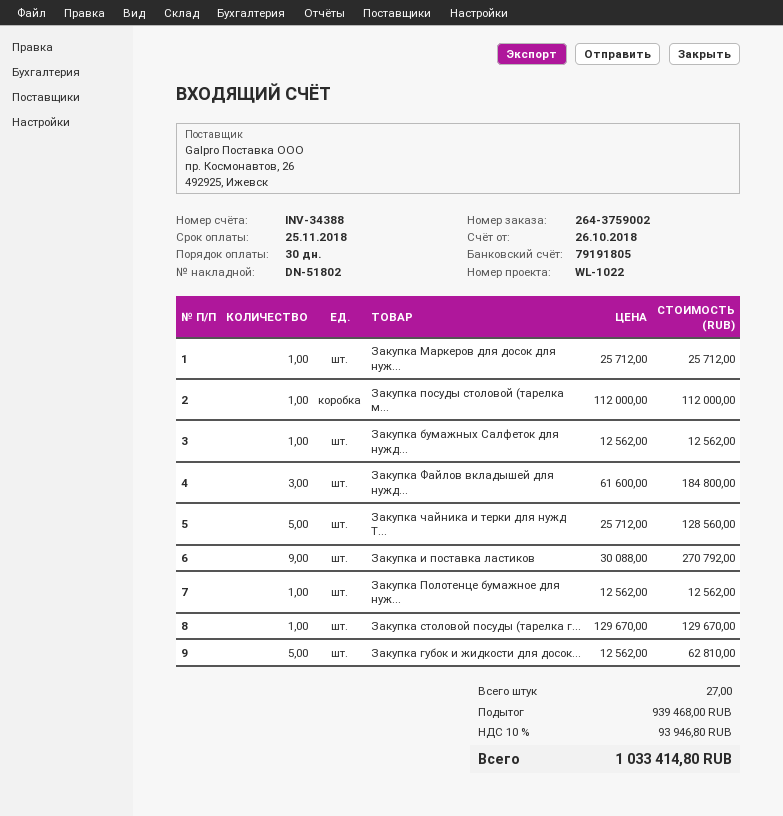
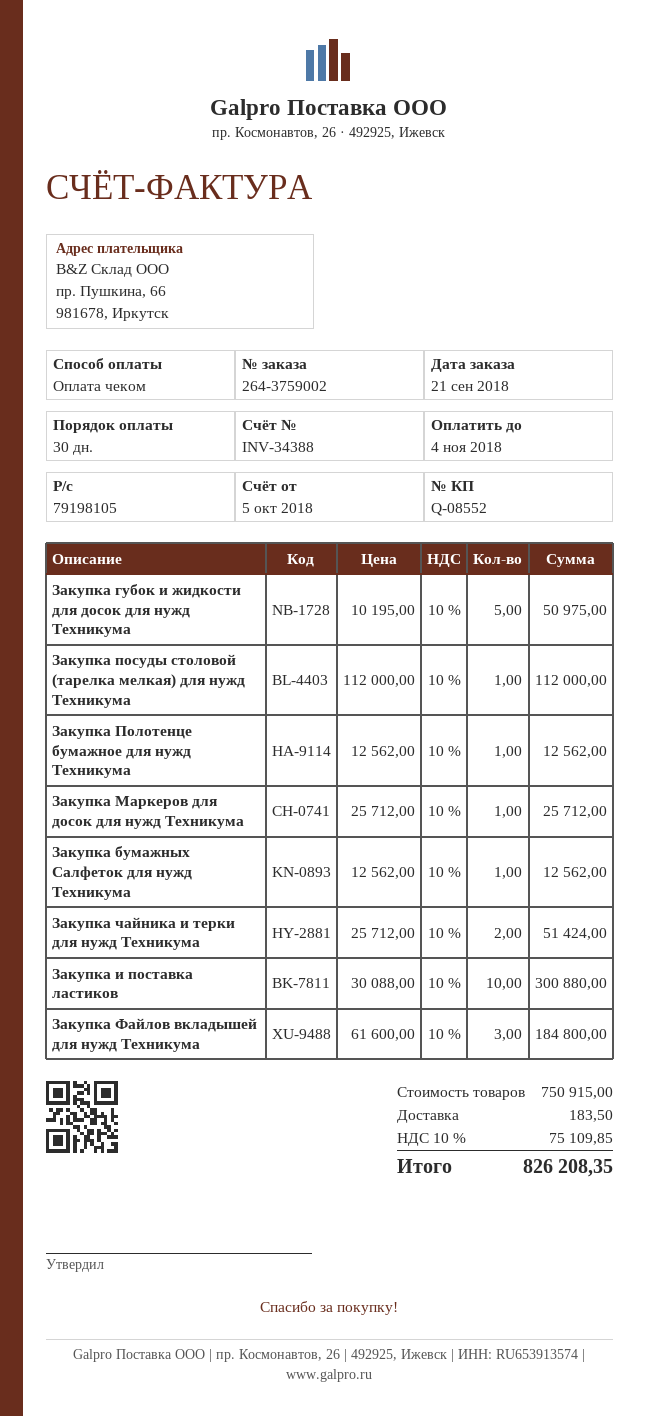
invoice date: 2018-10-26 -> 2018-10-05
due date: 2018-11-25 -> 2018-11-04
bank account: 79191805 -> 79198105
Закупка чайника и терки для нужд Т...: 5 x 25712.00 = 128560.00 -> 2 x 25712.00 = 51424.00
Закупка и поставка ластиков: 9 x 30088.00 = 270792.00 -> 10 x 30088.00 = 300880.00
Закупка столовой посуды (тарелка г...: 1 x 129670.00 = 129670.00 -> none
Закупка губок и жидкости для досок...: 5 x 12562.00 = 62810.00 -> 5 x 10195.00 = 50975.00
subtotal: 939468.00 -> 750915.00
shipping: none -> 183.50
tax: 10% = 93946.80 -> 10% = 75109.85
total: 1033414.80 -> 826208.35

